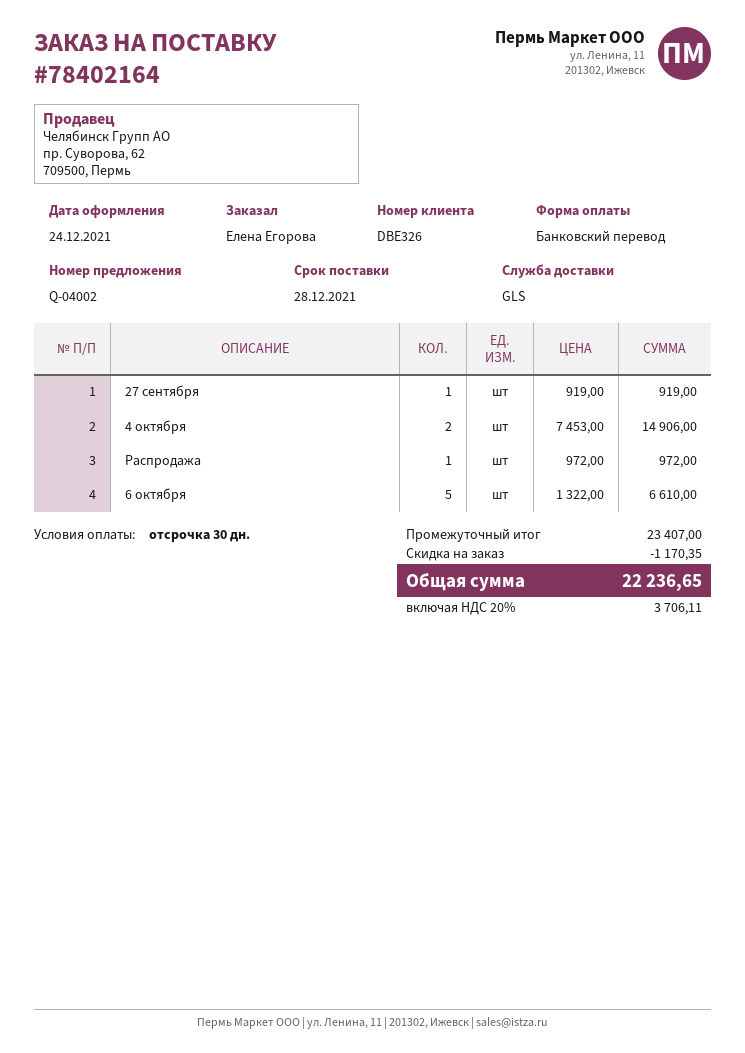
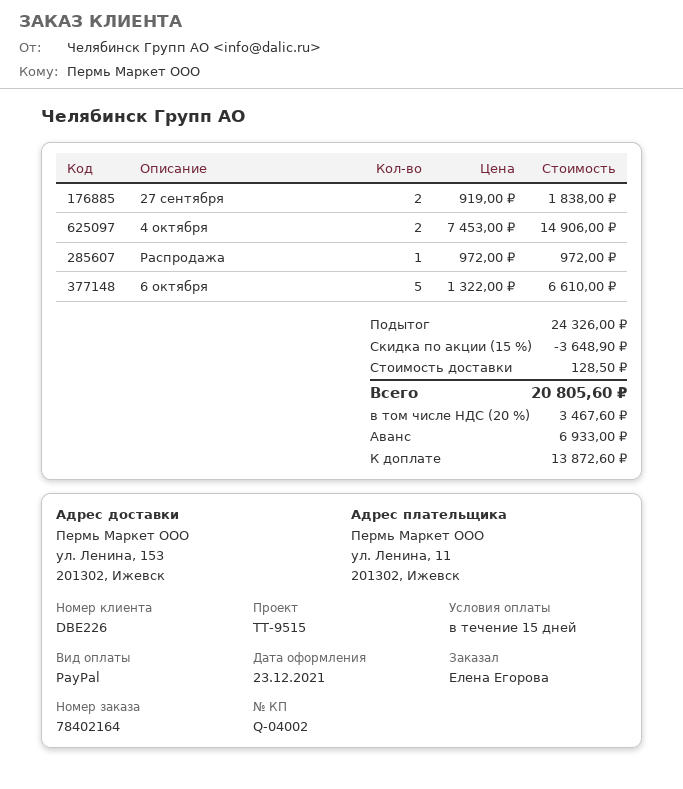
order date: 2021-12-24 -> 2021-12-23
payment terms: 30 days -> 15 days
customer number: DBE326 -> DBE226
payment method: bank transfer -> PayPal
27 сентября: 1 x 919.00 = 919.00 -> 2 x 919.00 = 1838.00
subtotal: 23407.00 -> 24326.00
discount: 1170.35 -> 3648.90
shipping: none -> 128.50
tax: 20% = 3706.11 -> 20% = 3467.60
total: 22236.65 -> 20805.60

